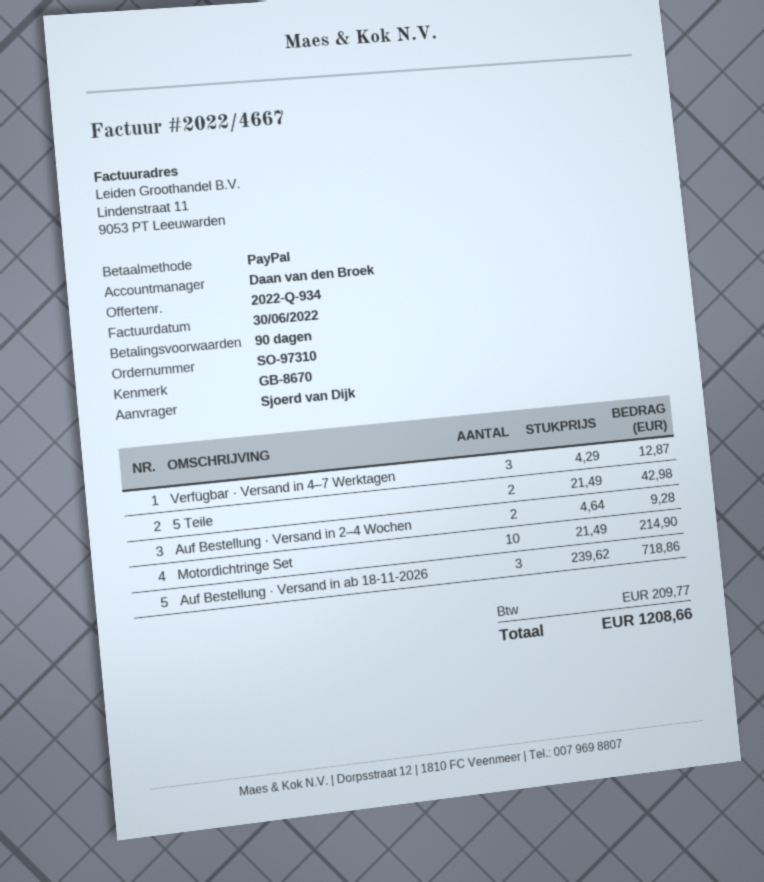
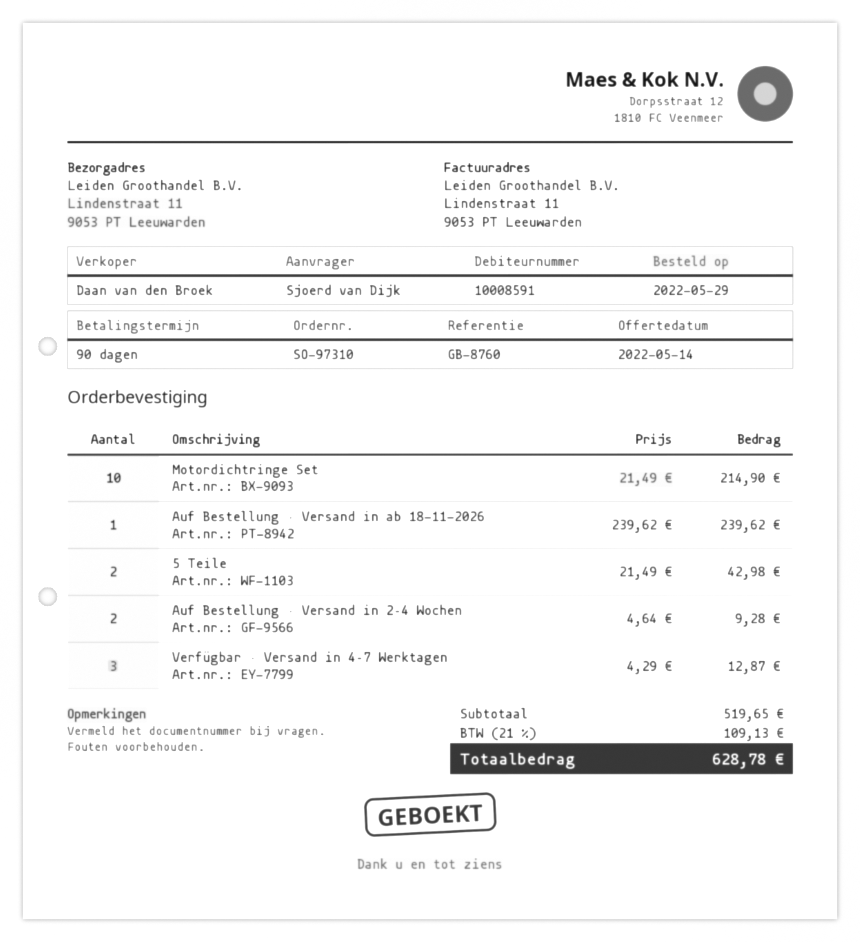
reference: GB-8670 -> GB-8760
Auf Bestellung · Versand in ab 18-11-2026: 3 x 239.62 = 718.86 -> 1 x 239.62 = 239.62
tax: 209.77 -> 109.13
total: 1208.66 -> 628.78

